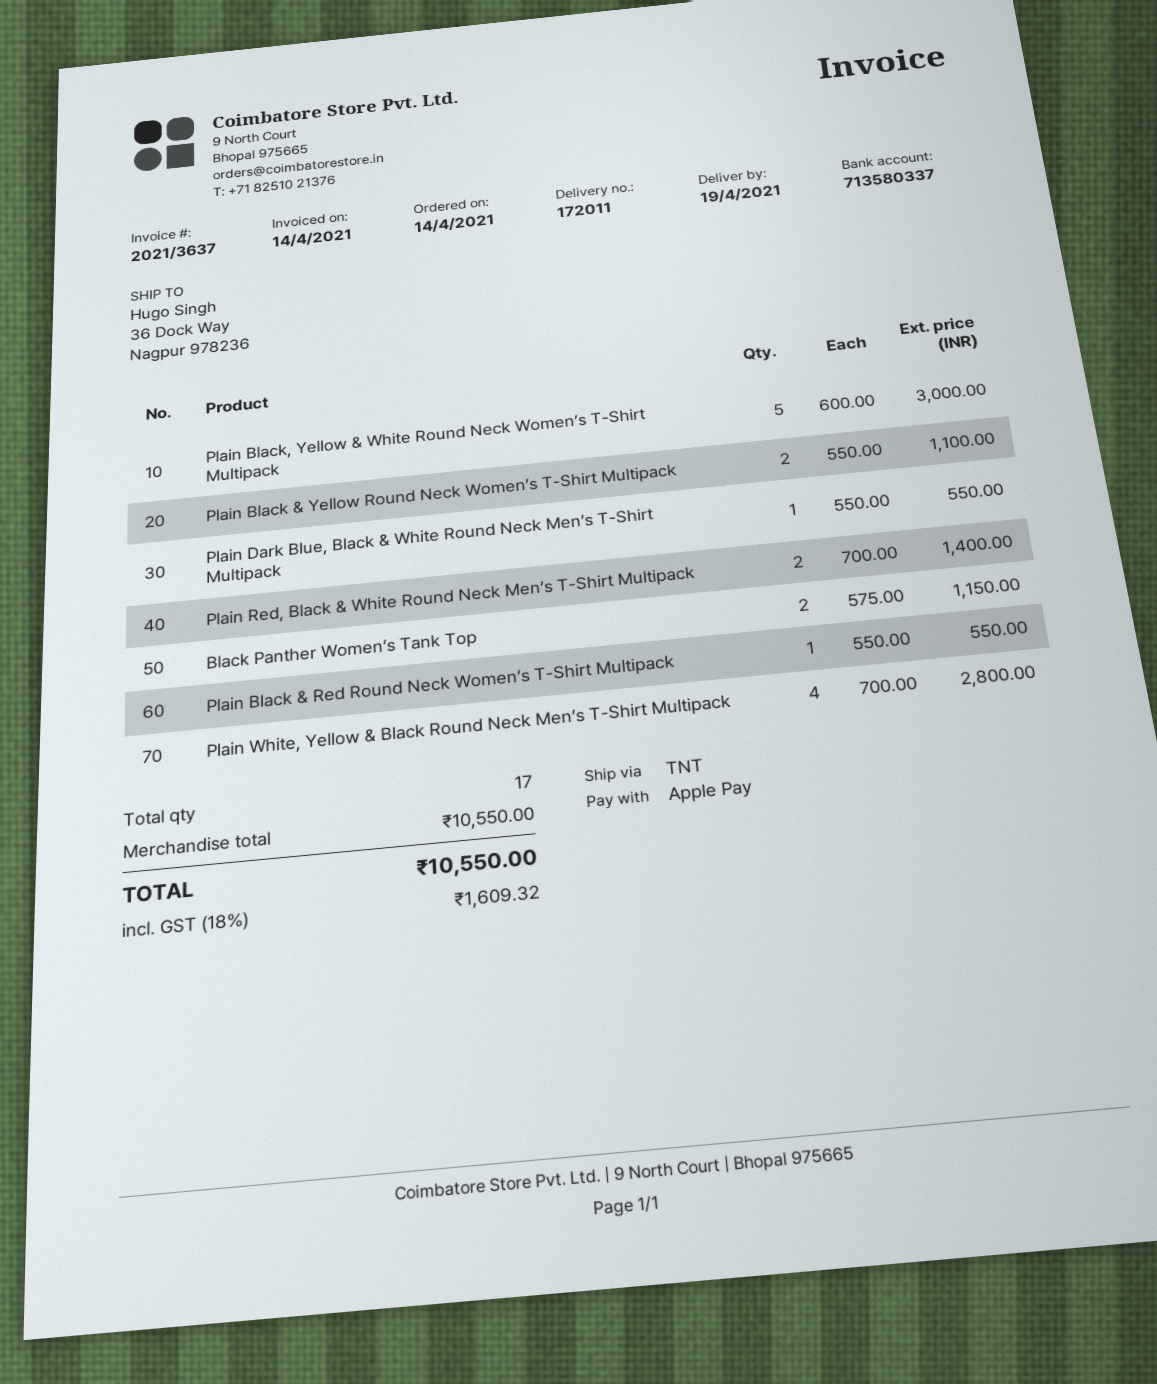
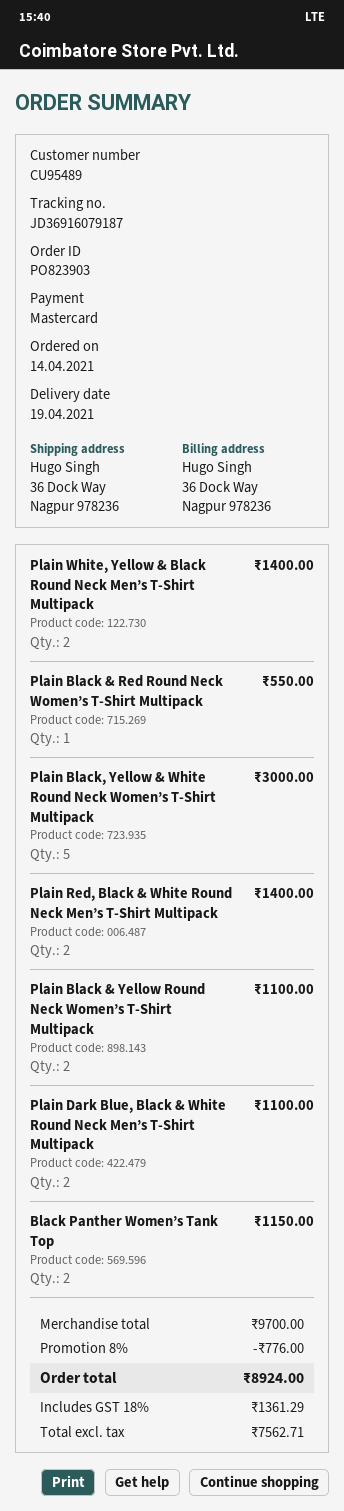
payment method: Apple Pay -> Mastercard
Plain Dark Blue, Black & White Round Neck Men’s T-Shirt Multipack: 1 for 550.00 -> 2 for 1100.00
Plain White, Yellow & Black Round Neck Men’s T-Shirt Multipack: 4 for 2800.00 -> 2 for 1400.00
subtotal: 10550.00 -> 9700.00
discount: none -> 8% = 776.00
tax: 18% = 1609.32 -> 18% = 1361.29
total: 10550.00 -> 8924.00

